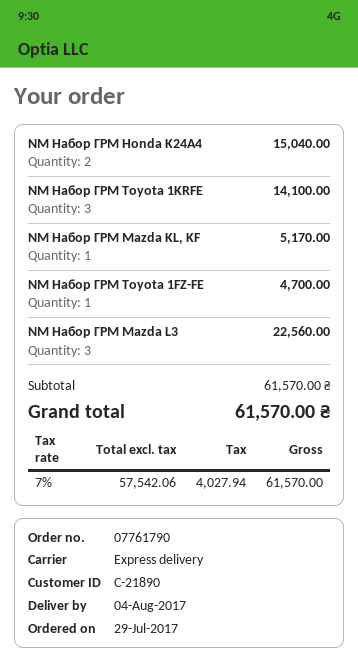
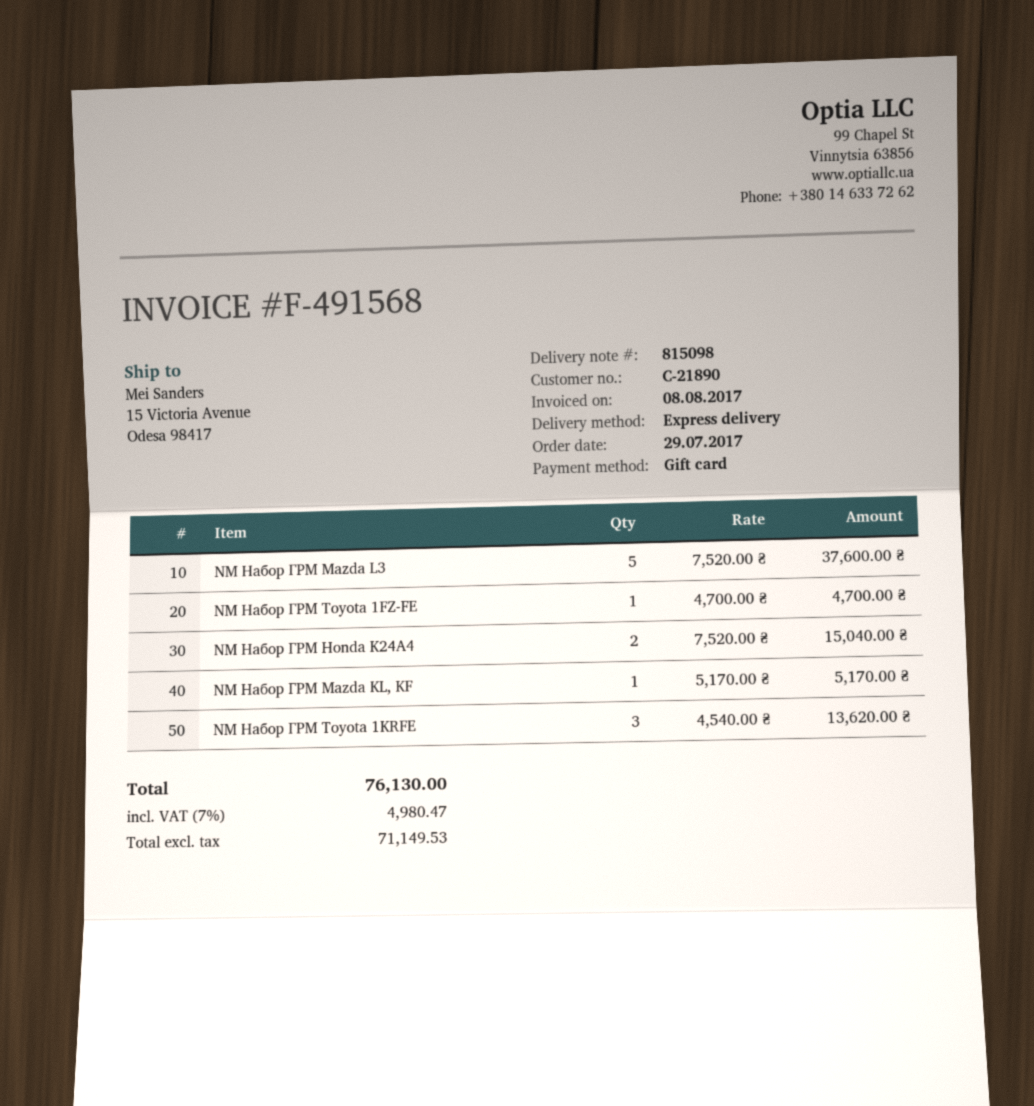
NM Набор ГРМ Toyota 1KRFE: 3 for 14100.00 -> 3 for 13620.00
NM Набор ГРМ Mazda L3: 3 for 22560.00 -> 5 for 37600.00
net: 57542.06 -> 71149.53
tax: 7% = 4027.94 -> 7% = 4980.47
total: 61570.00 -> 76130.00

